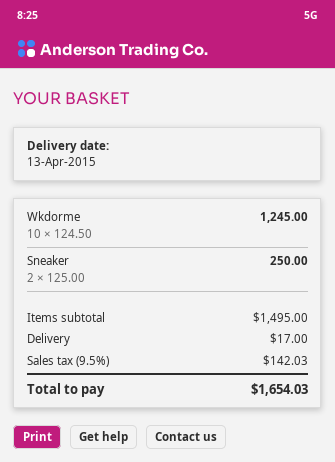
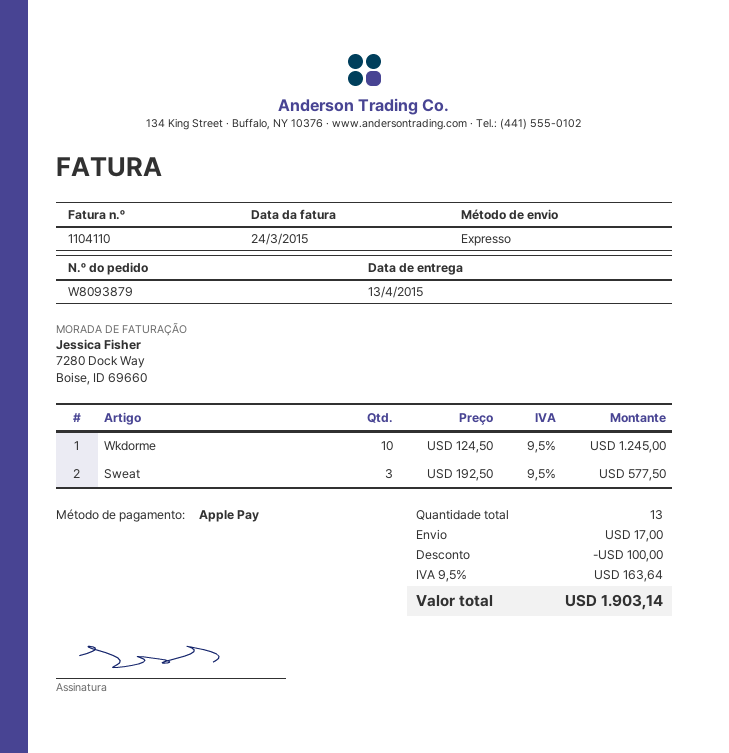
Sneaker: 2 x 125.00 = 250.00 -> none
Sweat: none -> 3 x 192.50 = 577.50
discount: none -> 100.00
tax: 9.5% = 142.03 -> 9.5% = 163.64
total: 1654.03 -> 1903.14

